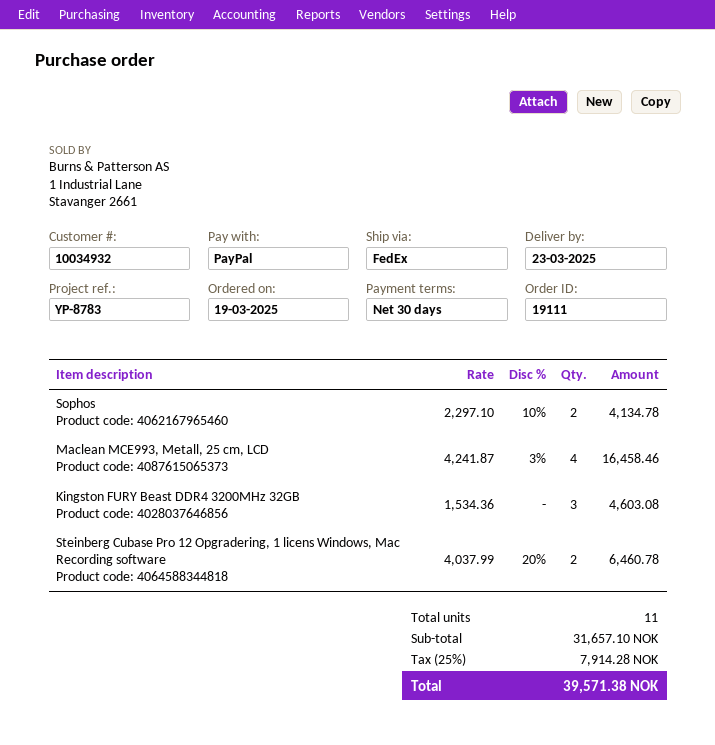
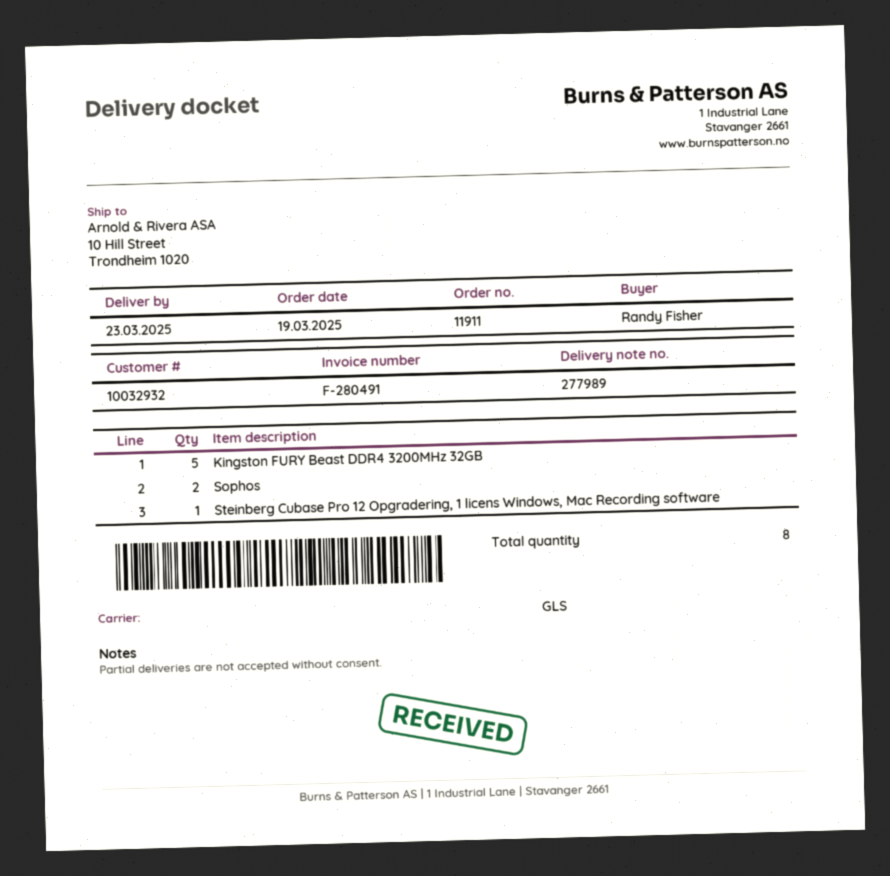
order number: 19111 -> 11911
customer number: 10034932 -> 10032932
shipping method: FedEx -> GLS
Maclean MCE993, Metall, 25 cm, LCD: 4 -> none
Kingston FURY Beast DDR4 3200MHz 32GB: 3 -> 5
Steinberg Cubase Pro 12 Opgradering, 1 licens Windows, Mac Recording software: 2 -> 1
total quantity: 11 -> 8

